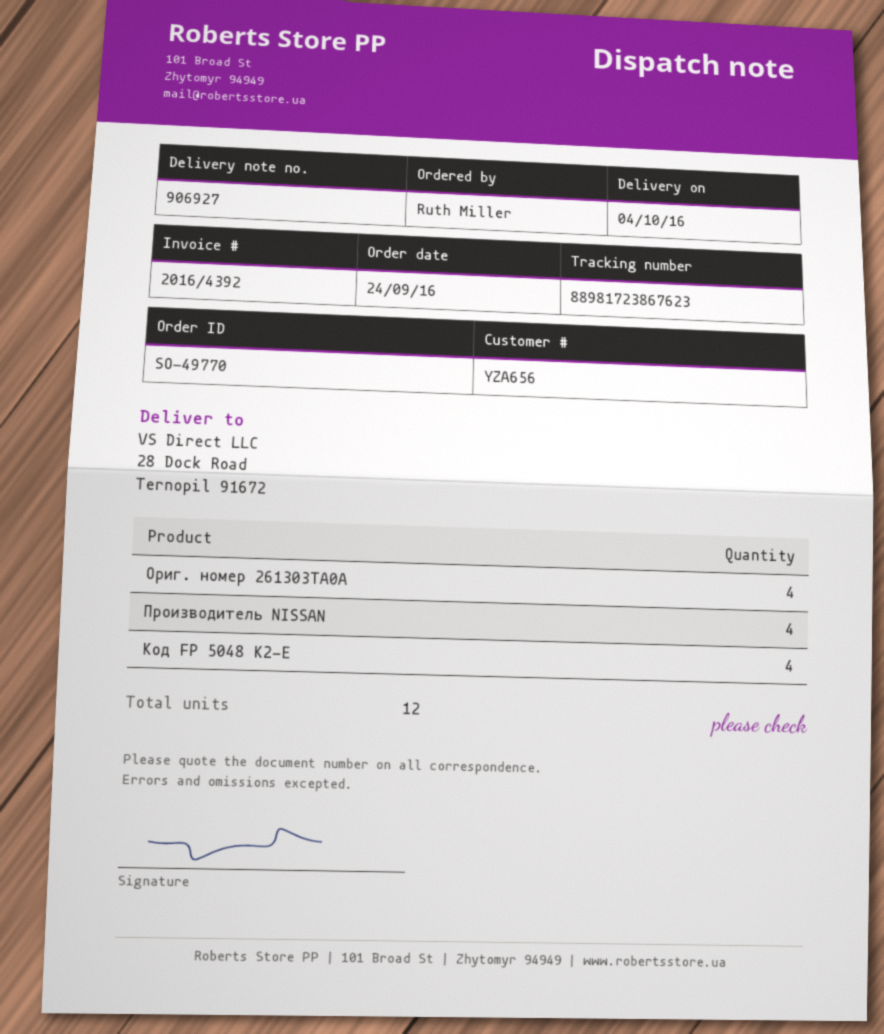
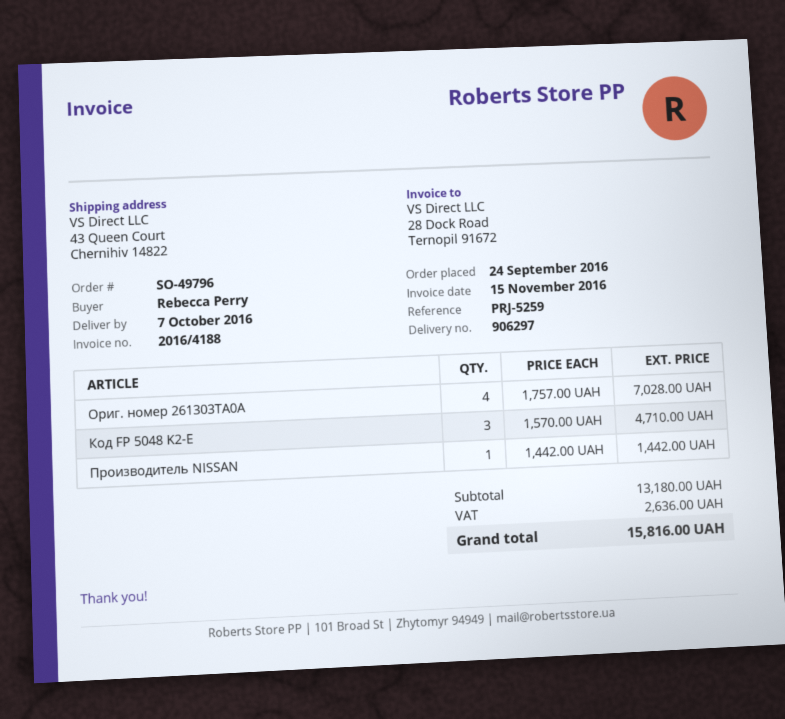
order number: SO-49770 -> SO-49796
delivery note number: 906927 -> 906297
delivery date: 2016-10-04 -> 2016-10-07
invoice number: 2016/4392 -> 2016/4188
ordered by: Ruth Miller -> Rebecca Perry
ship to: 28 Dock Road, Ternopil 91672 -> 43 Queen Court, Chernihiv 14822
Производитель NISSAN: 4 -> 1
Код FP 5048 K2-E: 4 -> 3

